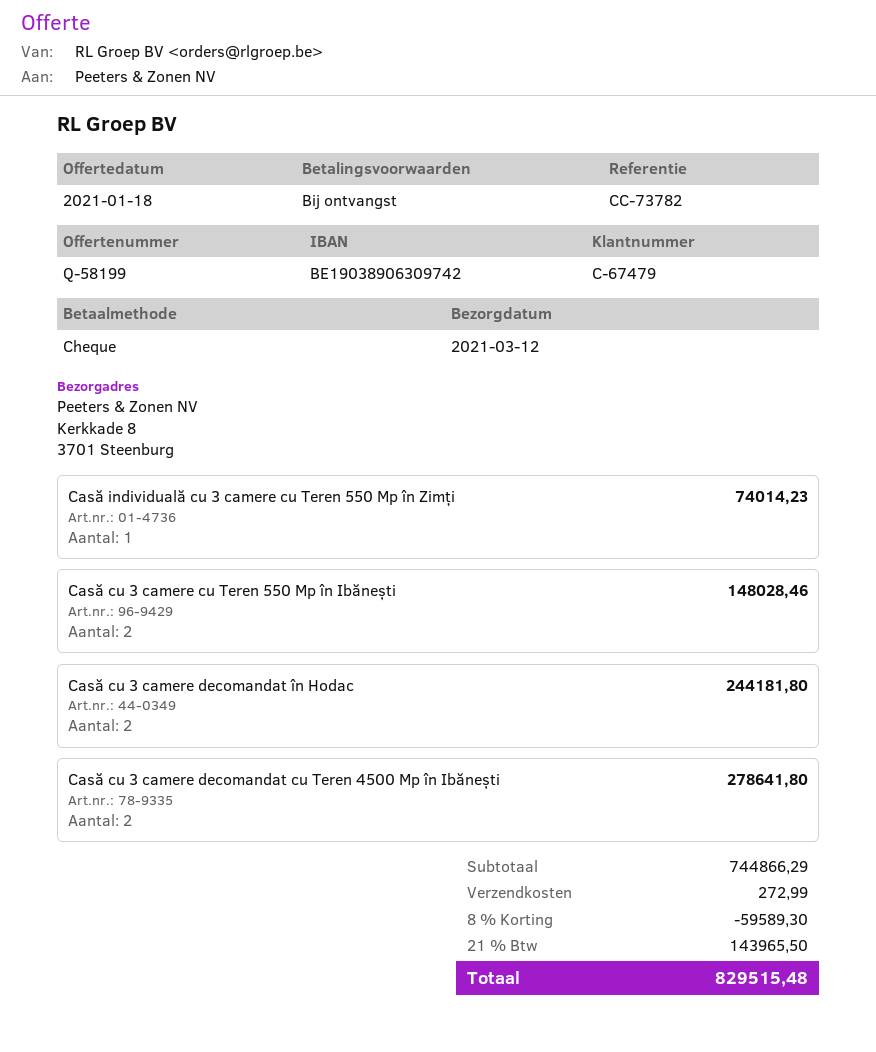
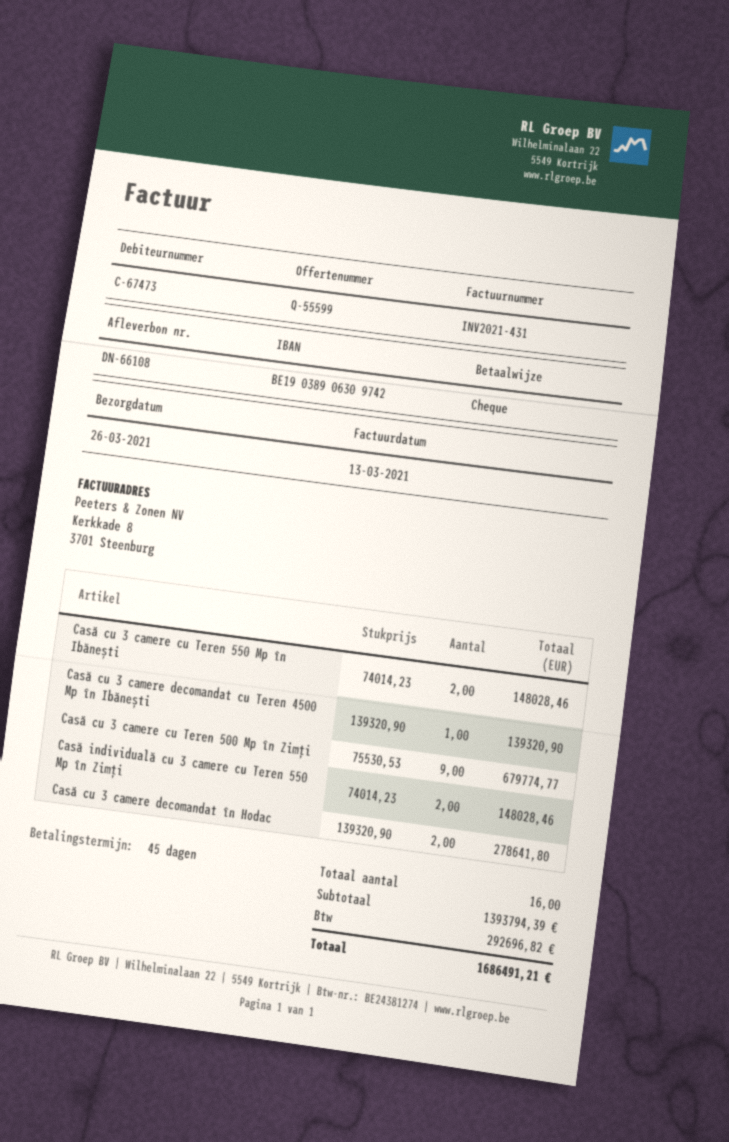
quote number: Q-58199 -> Q-55599
delivery date: 2021-03-12 -> 2021-03-26
payment terms: on receipt -> 45 days
customer number: C-67479 -> C-67473
Casă individuală cu 3 camere cu Teren 550 Mp în Zimți: 1 for 74014.23 -> 2 for 148028.46
Casă cu 3 camere decomandat în Hodac: 2 for 244181.80 -> 2 for 278641.80
Casă cu 3 camere decomandat cu Teren 4500 Mp în Ibănești: 2 for 278641.80 -> 1 for 139320.90
Casă cu 3 camere cu Teren 500 Mp în Zimți: none -> 9 for 679774.77
subtotal: 744866.29 -> 1393794.39
discount: 8% = 59589.30 -> none
shipping: 272.99 -> none
tax: 143965.50 -> 292696.82
total: 829515.48 -> 1686491.21

